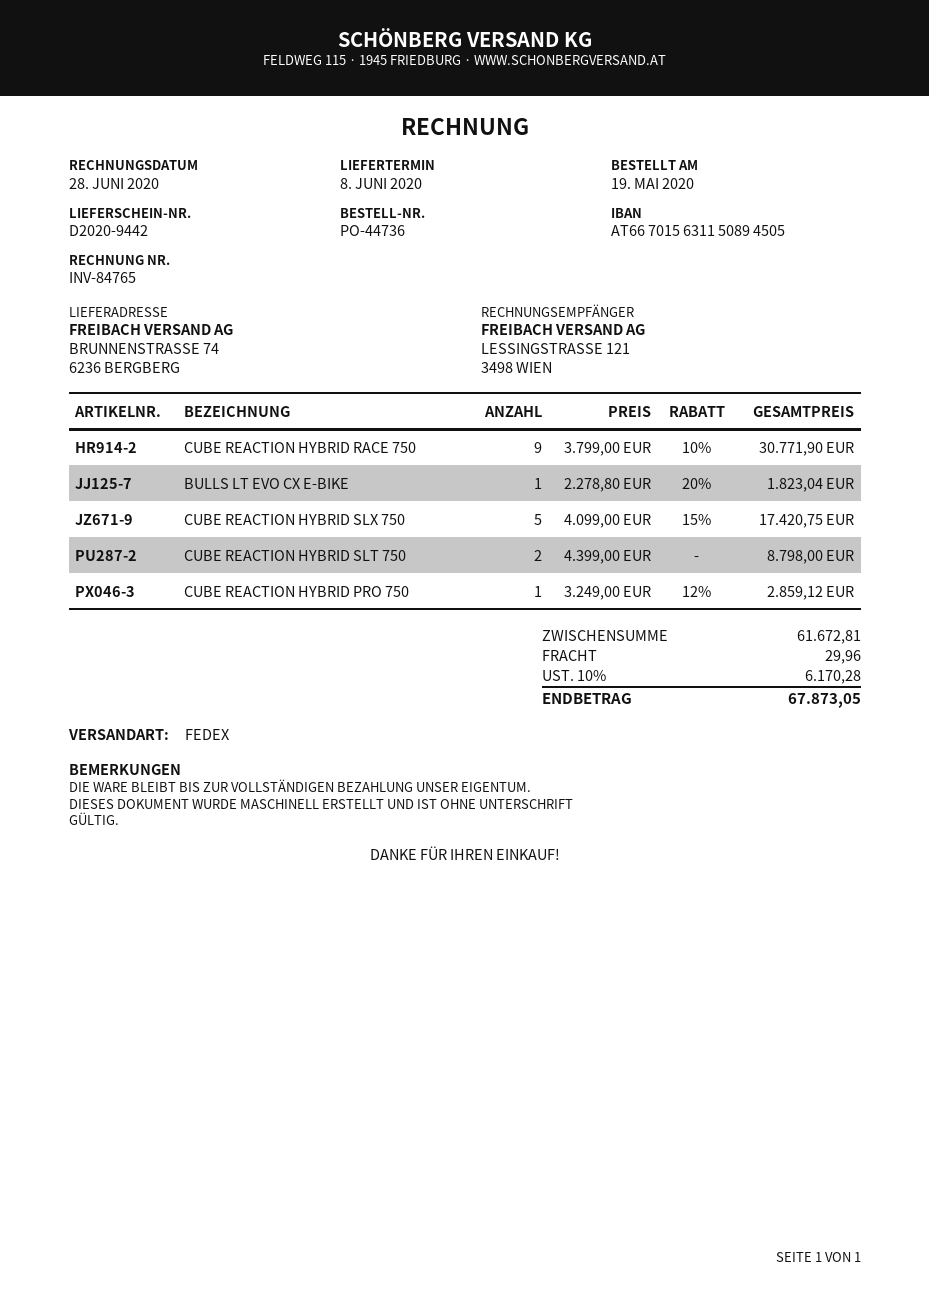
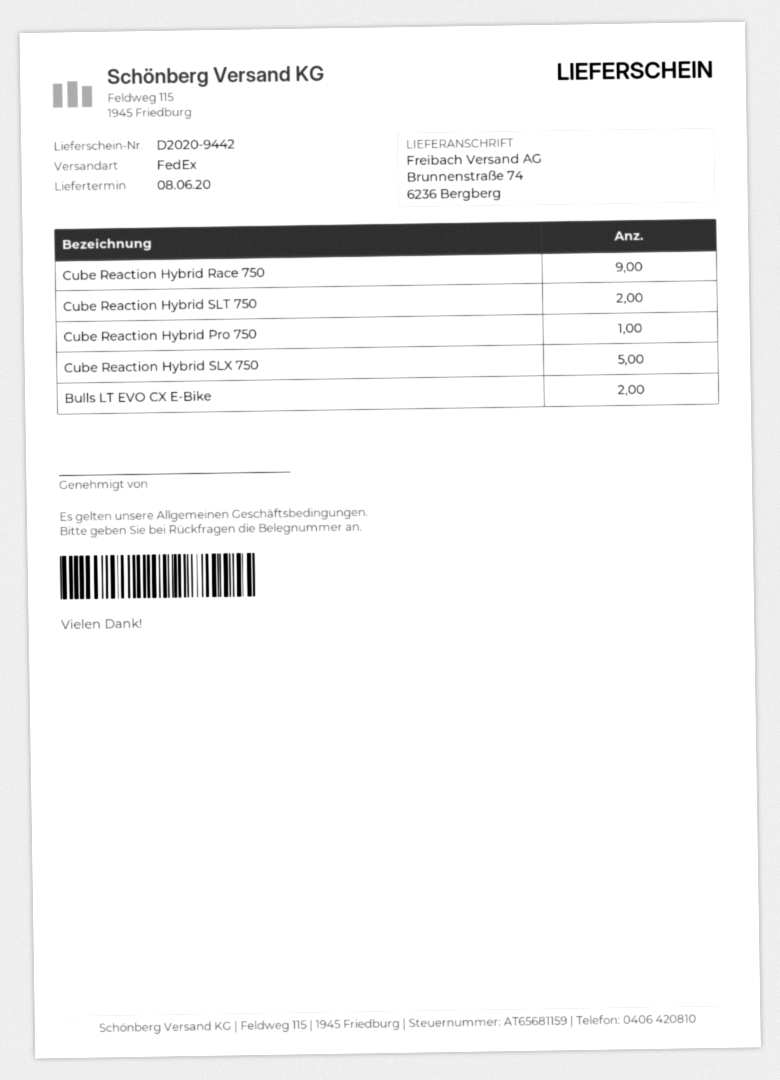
BULLS LT EVO CX E-BIKE: 1 -> 2

